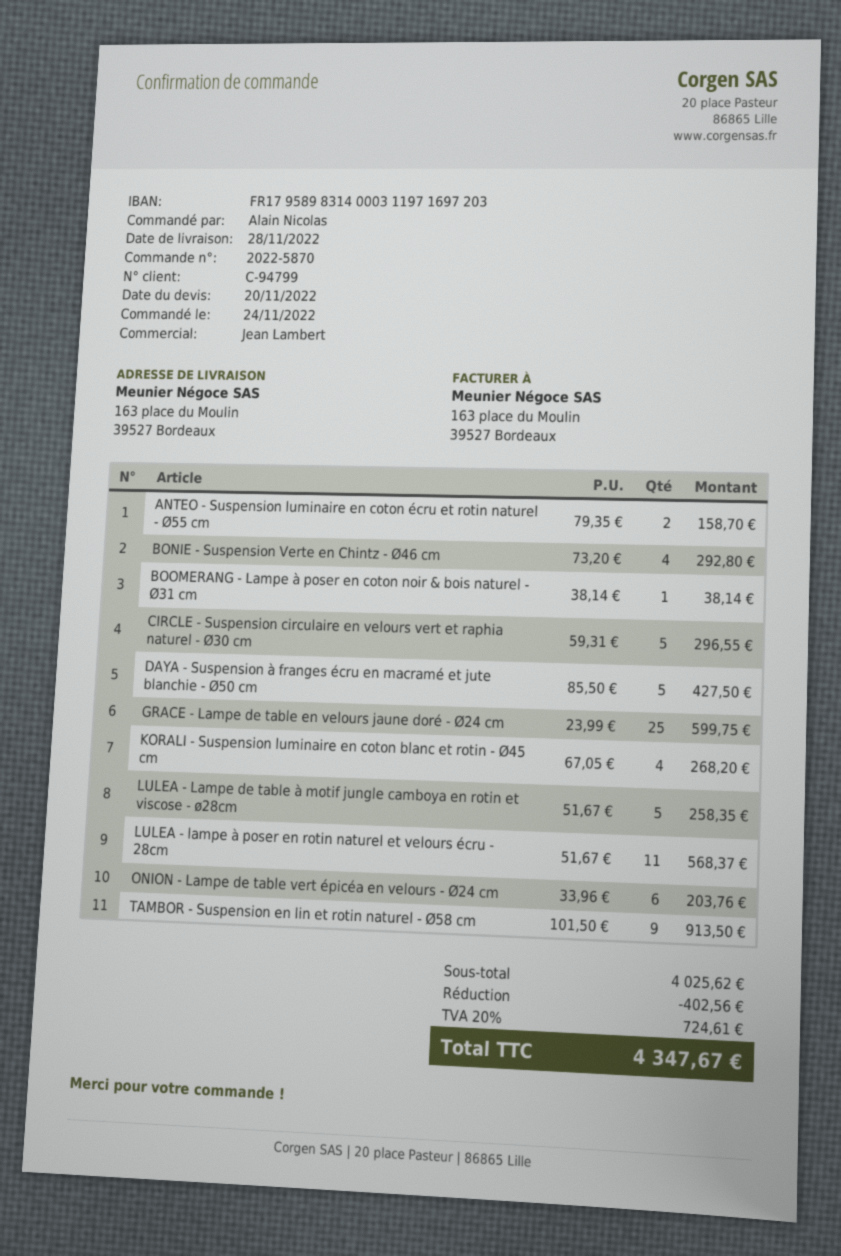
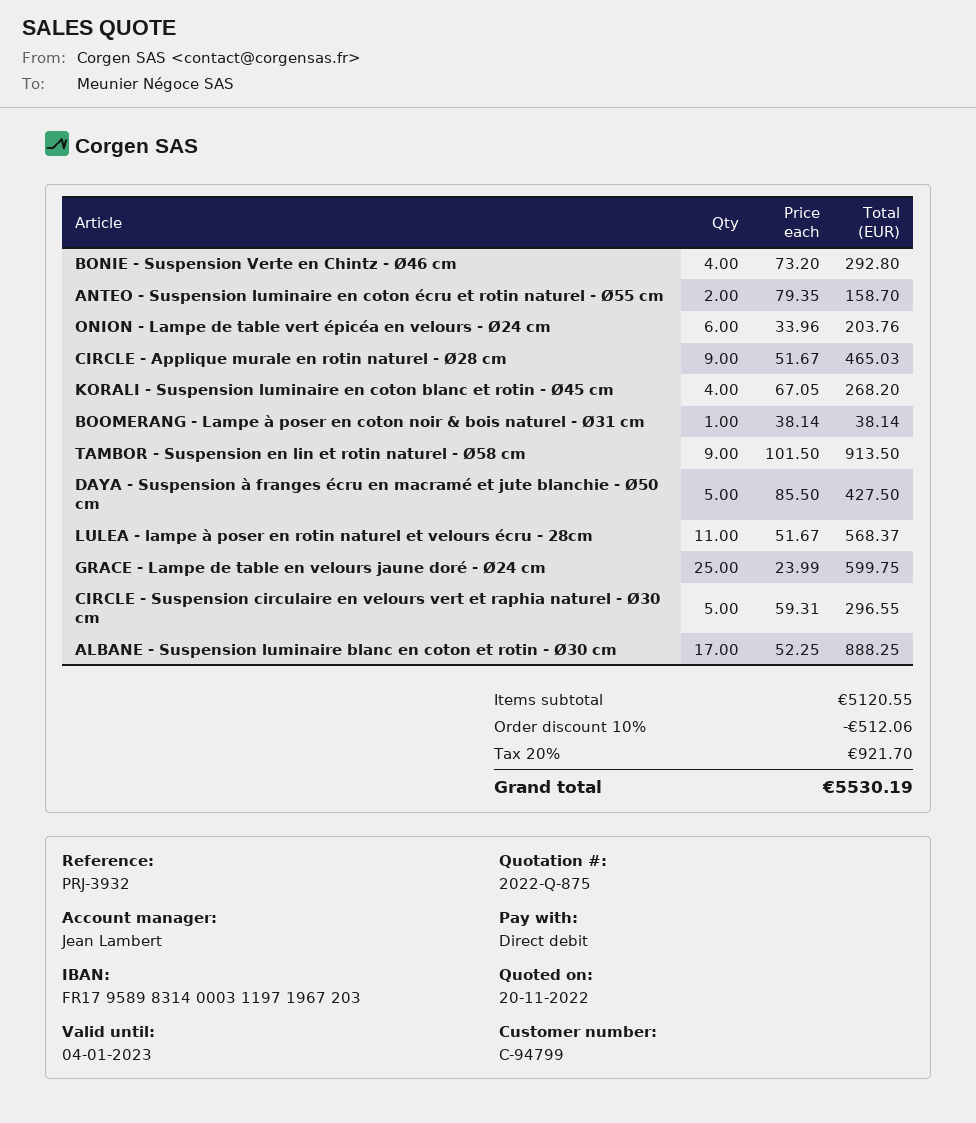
bank account: FR1795898314000311971697203 -> FR1795898314000311971967203
LULEA - Lampe de table à motif jungle camboya en rotin et viscose - ø28cm: 5 x 51.67 = 258.35 -> none
CIRCLE - Applique murale en rotin naturel - Ø28 cm: none -> 9 x 51.67 = 465.03
ALBANE - Suspension luminaire blanc en coton et rotin - Ø30 cm: none -> 17 x 52.25 = 888.25
subtotal: 4025.62 -> 5120.55
discount: 402.56 -> 512.06
tax: 20% = 724.61 -> 20% = 921.70
total: 4347.67 -> 5530.19

